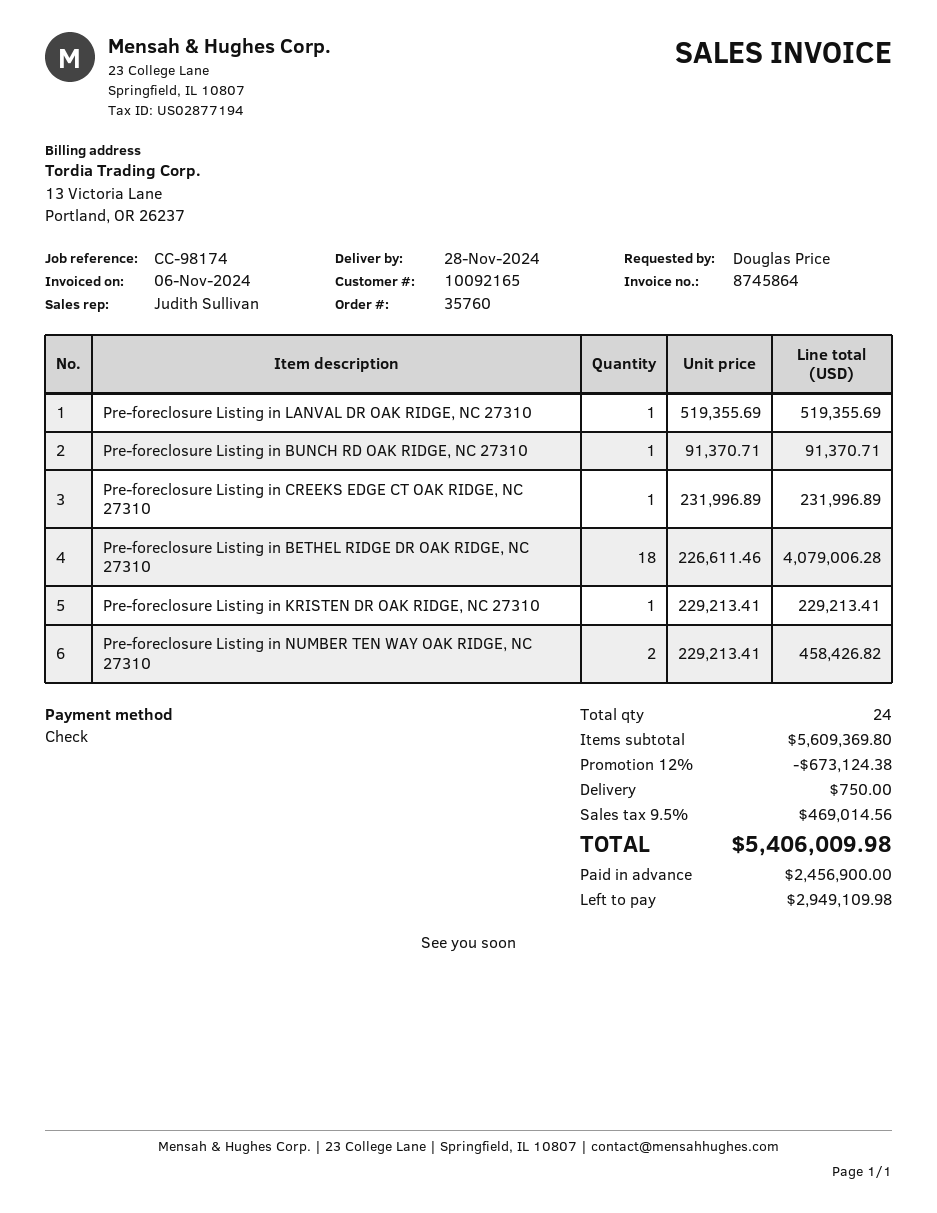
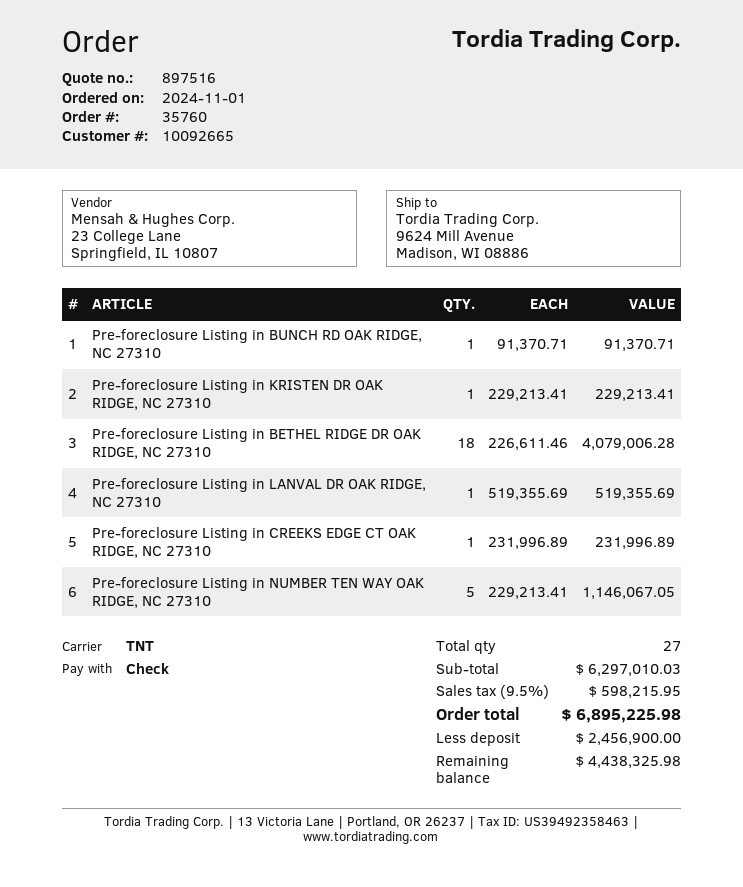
customer number: 10092165 -> 10092665
Pre-foreclosure Listing in NUMBER TEN WAY OAK RIDGE, NC 27310: 2 x 229213.41 = 458426.82 -> 5 x 229213.41 = 1146067.05
total quantity: 24 -> 27
subtotal: 5609369.80 -> 6297010.03
discount: 12% = 673124.38 -> none
shipping: 750.00 -> none
tax: 9.5% = 469014.56 -> 9.5% = 598215.95
total: 5406009.98 -> 6895225.98
balance: 2949109.98 -> 4438325.98

